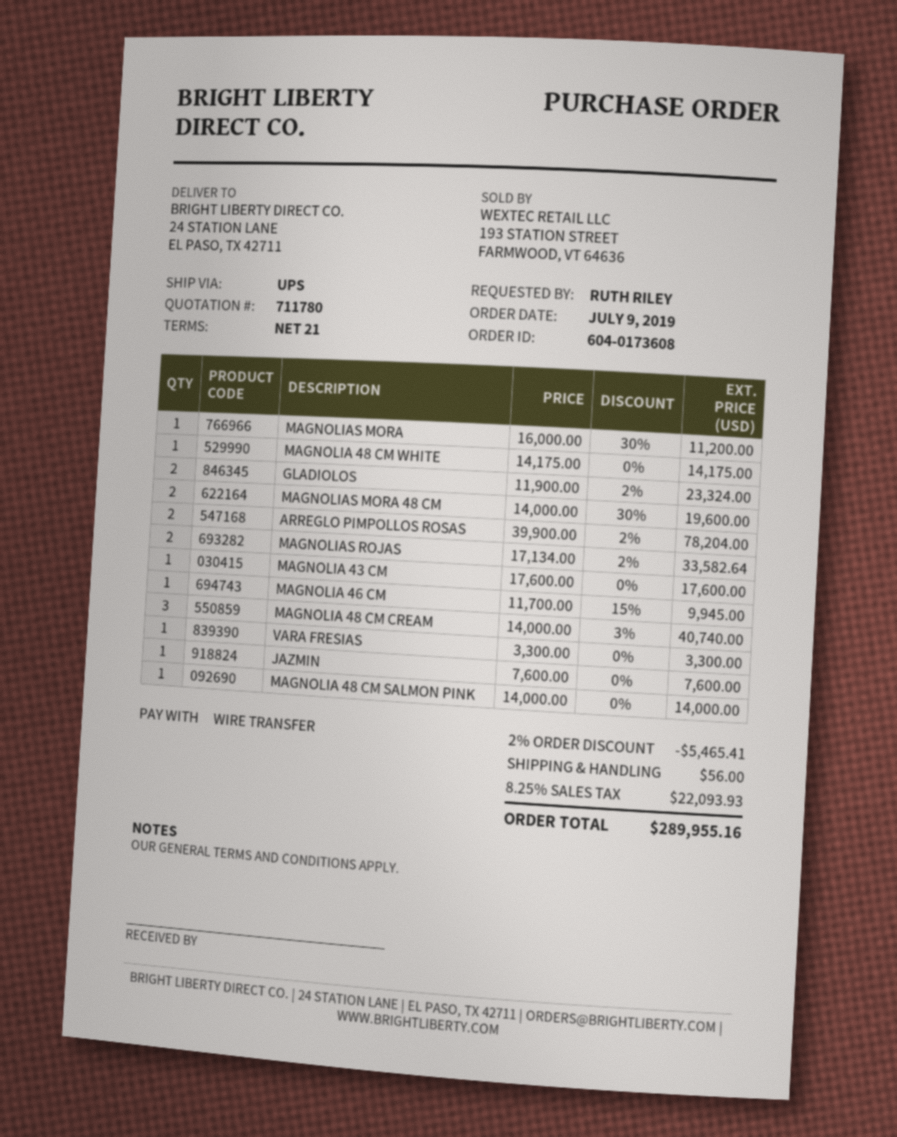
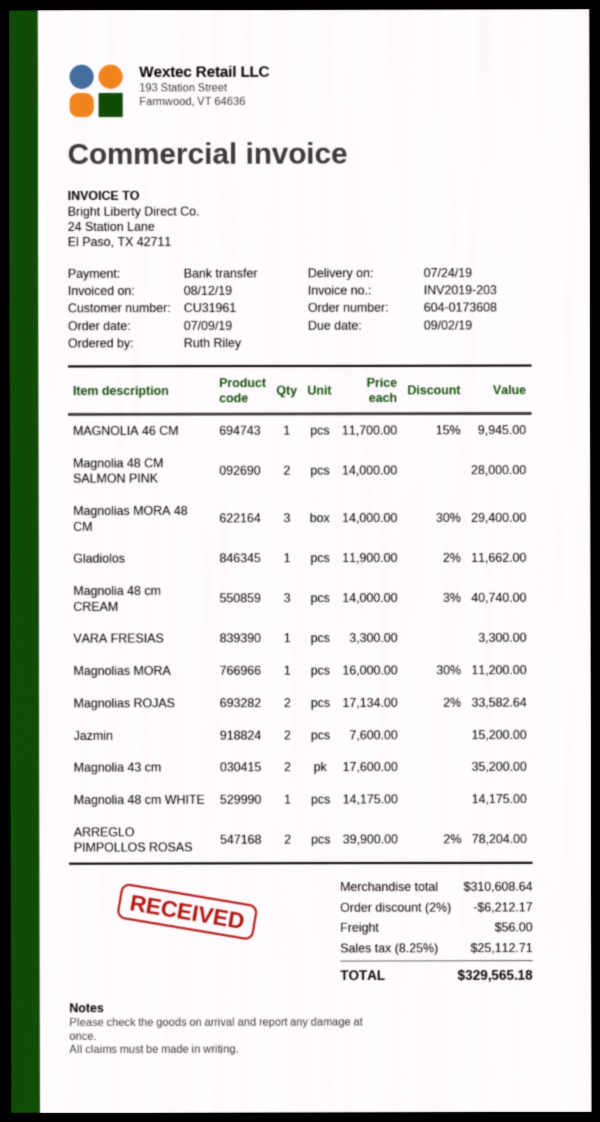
GLADIOLOS: 2 x 11900.00 - 2% = 23324.00 -> 1 x 11900.00 - 2% = 11662.00
MAGNOLIAS MORA 48 CM: 2 x 14000.00 - 30% = 19600.00 -> 3 x 14000.00 - 30% = 29400.00
MAGNOLIA 43 CM: 1 x 17600.00 = 17600.00 -> 2 x 17600.00 = 35200.00
JAZMIN: 1 x 7600.00 = 7600.00 -> 2 x 7600.00 = 15200.00
MAGNOLIA 48 CM SALMON PINK: 1 x 14000.00 = 14000.00 -> 2 x 14000.00 = 28000.00
discount: 2% = 5465.41 -> 2% = 6212.17
tax: 8.25% = 22093.93 -> 8.25% = 25112.71
total: 289955.16 -> 329565.18

